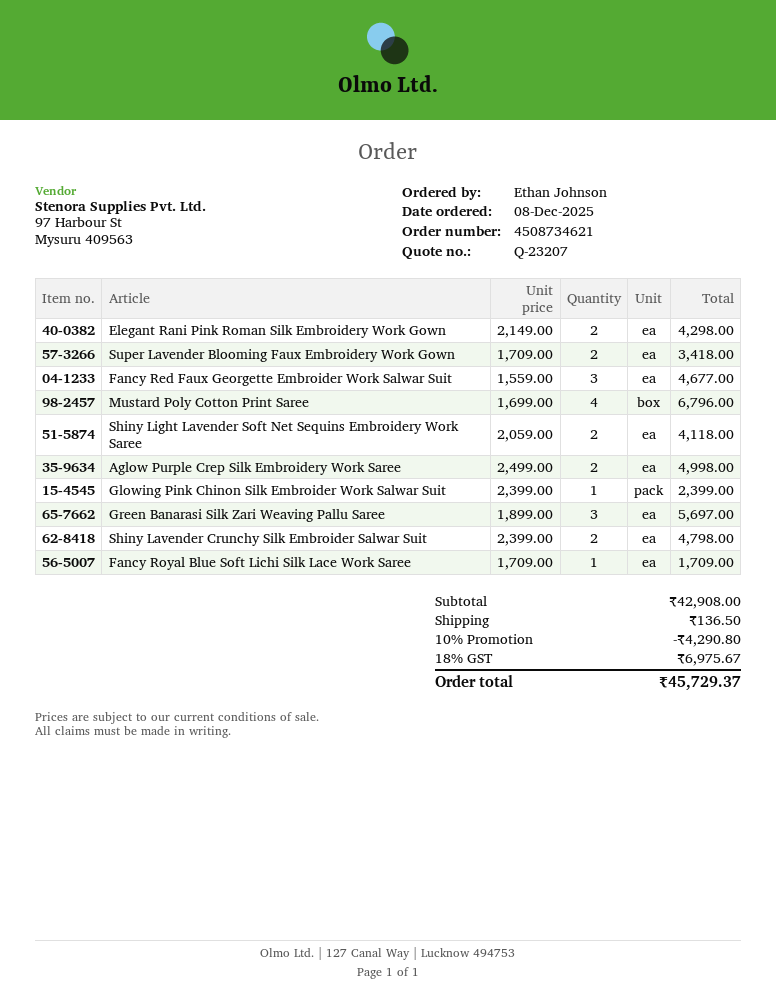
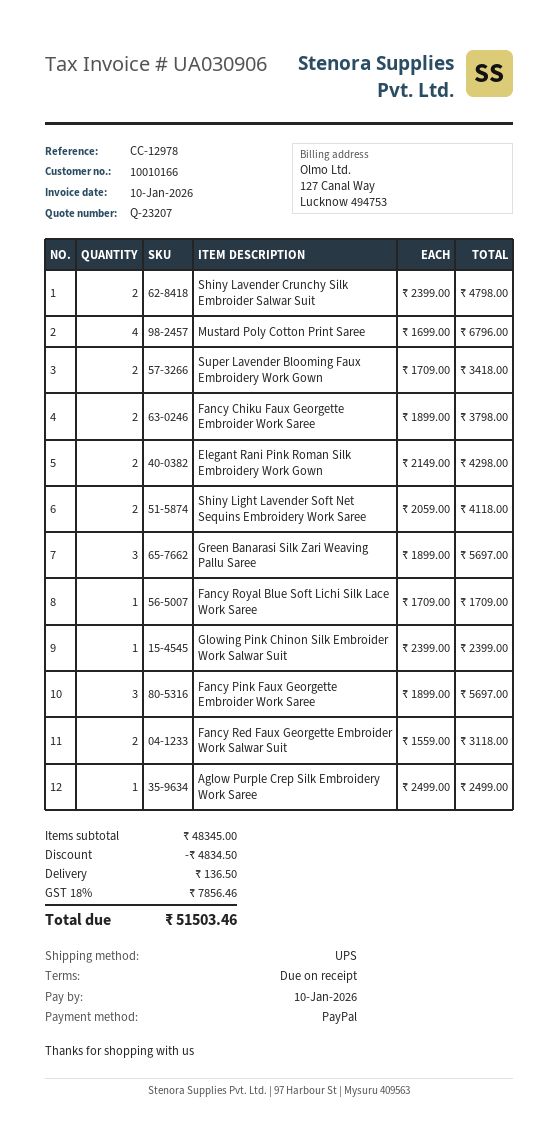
Fancy Red Faux Georgette Embroider Work Salwar Suit: 3 x 1559.00 = 4677.00 -> 2 x 1559.00 = 3118.00
Aglow Purple Crep Silk Embroidery Work Saree: 2 x 2499.00 = 4998.00 -> 1 x 2499.00 = 2499.00
Fancy Chiku Faux Georgette Embroider Work Saree: none -> 2 x 1899.00 = 3798.00
Fancy Pink Faux Georgette Embroider Work Saree: none -> 3 x 1899.00 = 5697.00
subtotal: 42908.00 -> 48345.00
discount: 4290.80 -> 4834.50
tax: 18% = 6975.67 -> 18% = 7856.46
total: 45729.37 -> 51503.46

